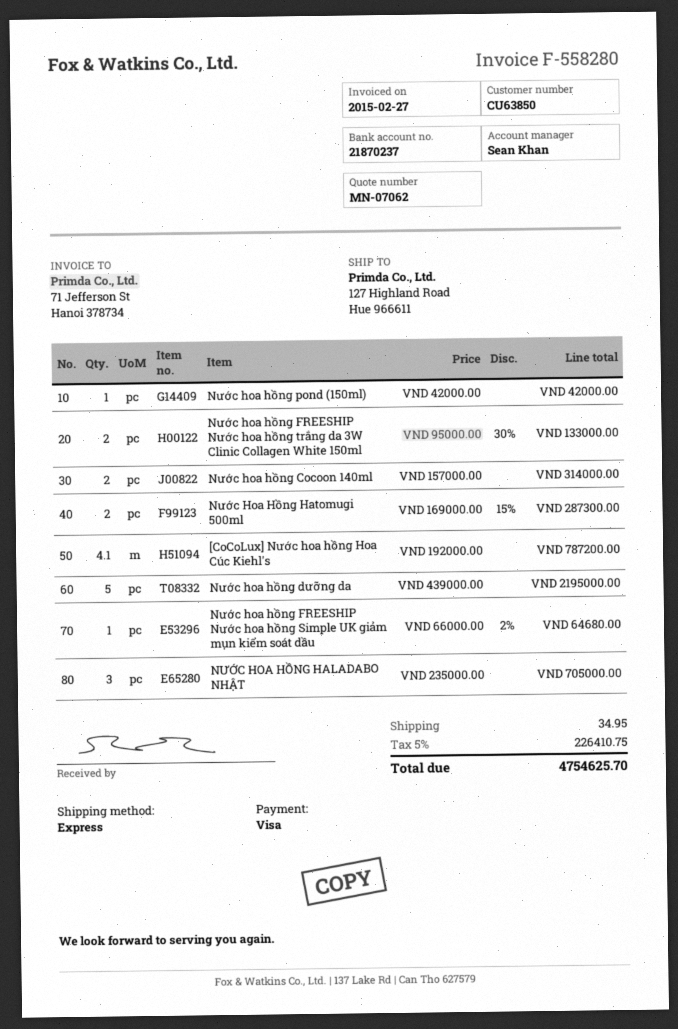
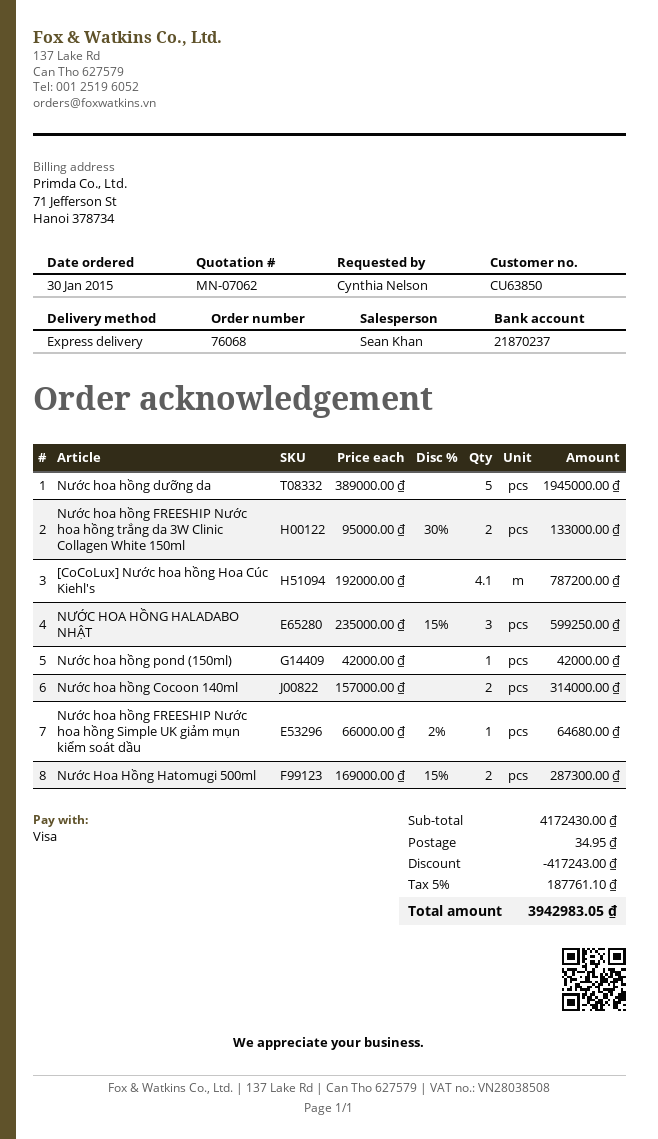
Nước hoa hồng dưỡng da: 5 x 439000.00 = 2195000.00 -> 5 x 389000.00 = 1945000.00
NƯỚC HOA HỒNG HALADABO NHẬT: 3 x 235000.00 = 705000.00 -> 3 x 235000.00 - 15% = 599250.00
discount: none -> 417243.00
tax: 5% = 226410.75 -> 5% = 187761.10
total: 4754625.70 -> 3942983.05

